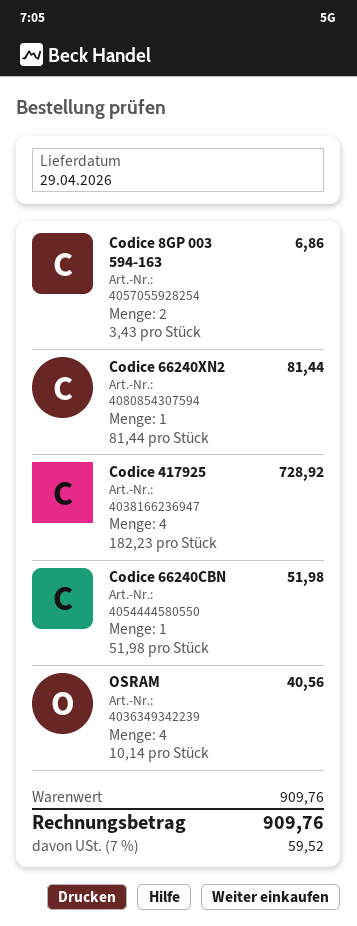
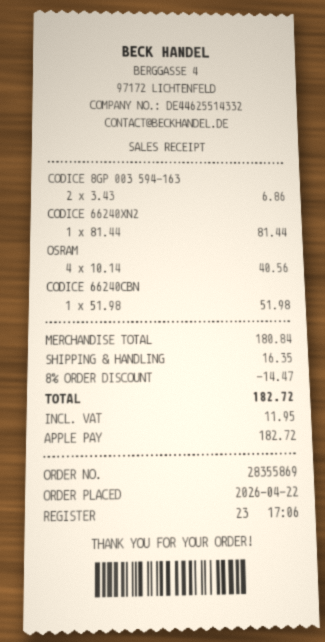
Codice 417925: 4 x 182.23 = 728.92 -> none
subtotal: 909.76 -> 180.84
discount: none -> 8% = 14.47
shipping: none -> 16.35
tax: 59.52 -> 11.95
total: 909.76 -> 182.72

